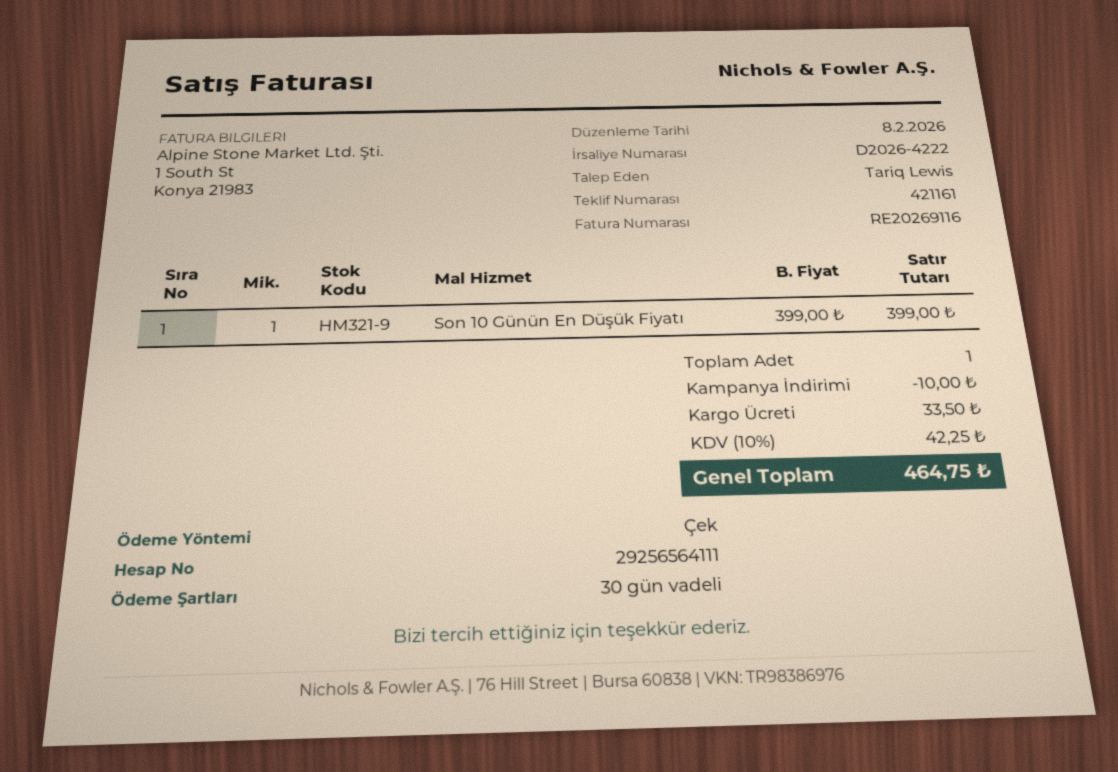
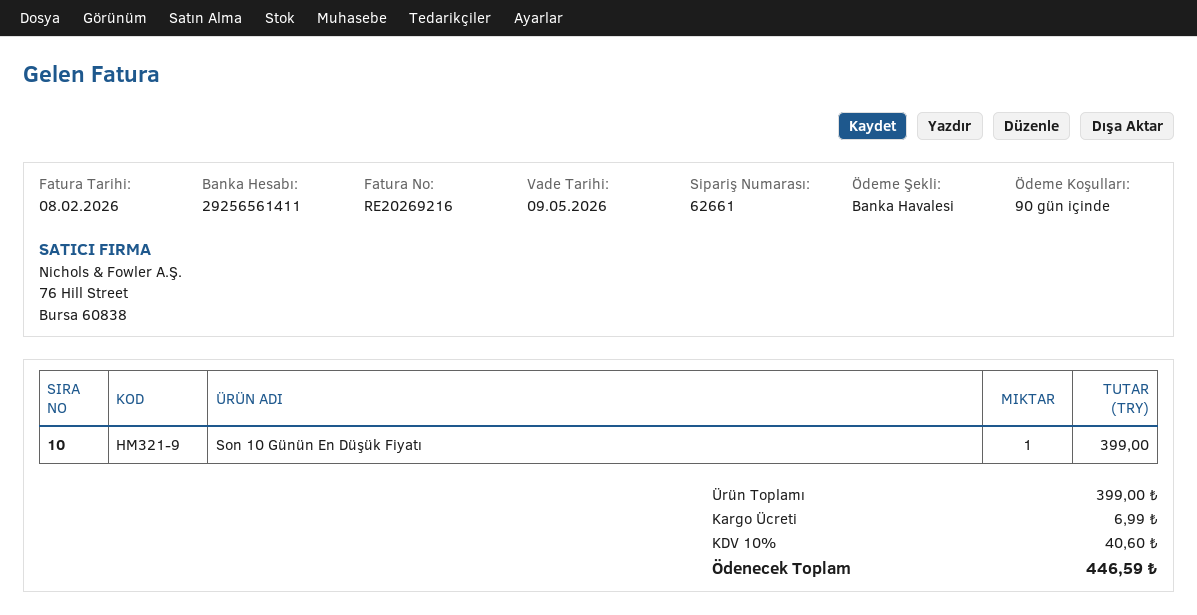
invoice number: RE20269116 -> RE20269216
payment terms: 30 days -> 90 days
payment method: cheque -> bank transfer
bank account: 29256564111 -> 29256561411
discount: 10.00 -> none
shipping: 33.50 -> 6.99
tax: 10% = 42.25 -> 10% = 40.60
total: 464.75 -> 446.59

